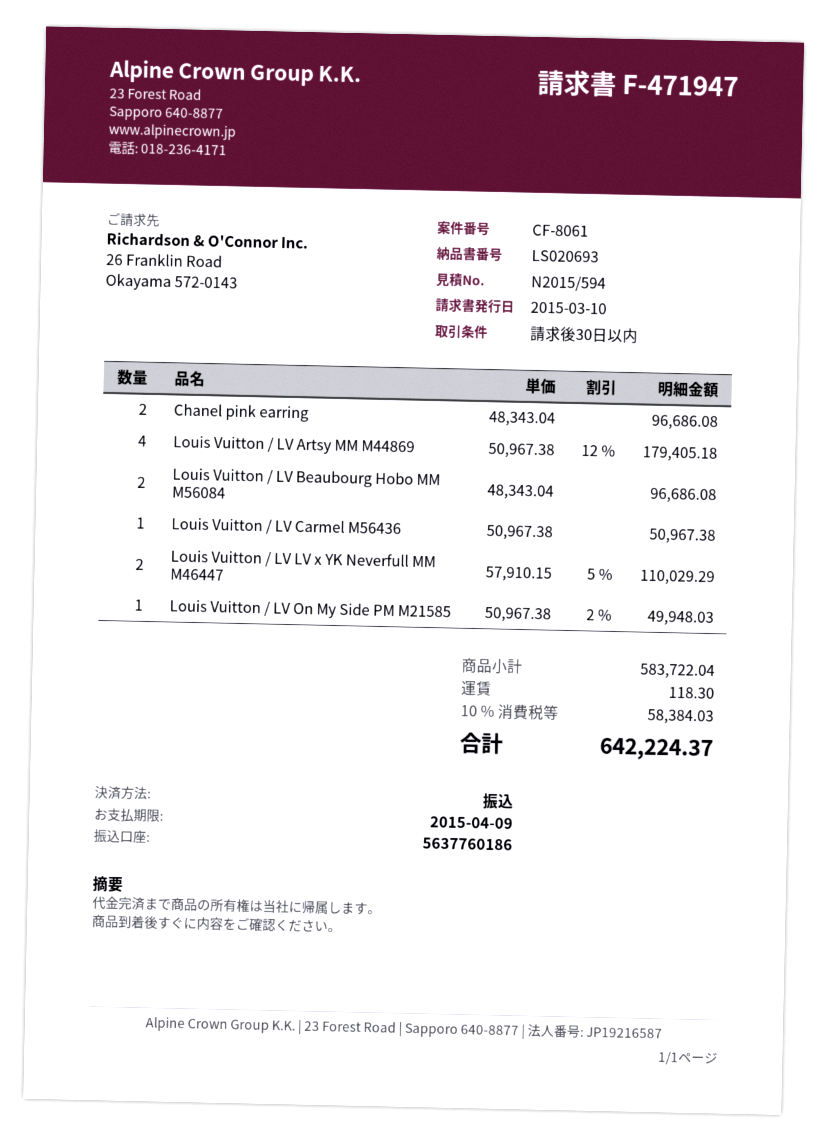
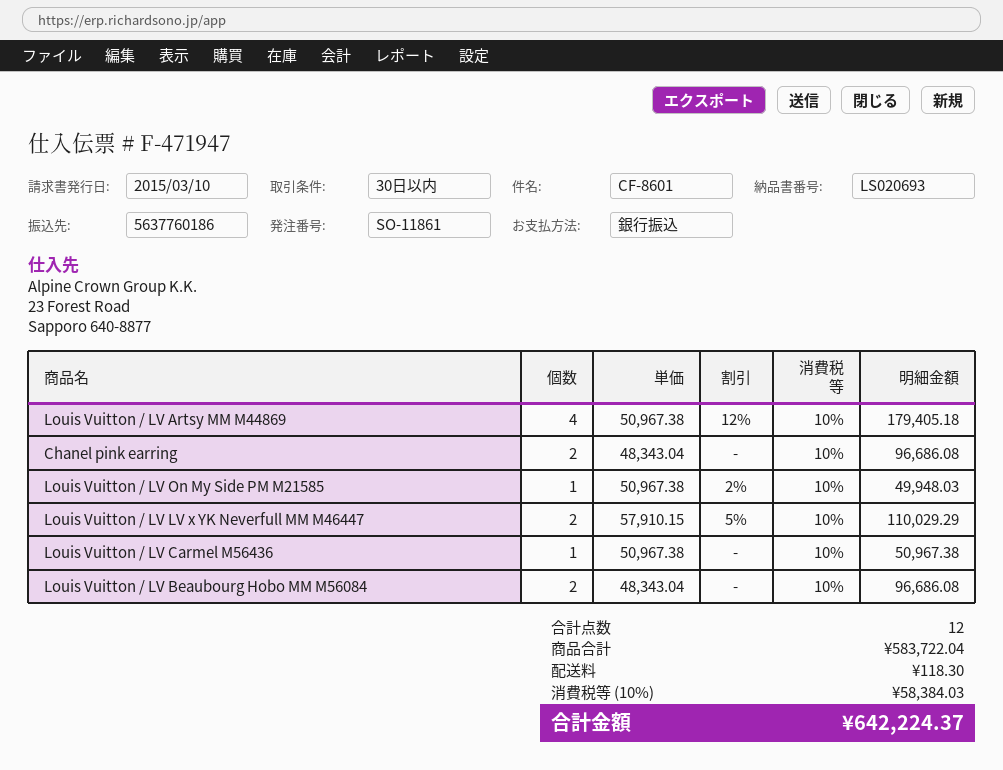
reference: CF-8061 -> CF-8601

